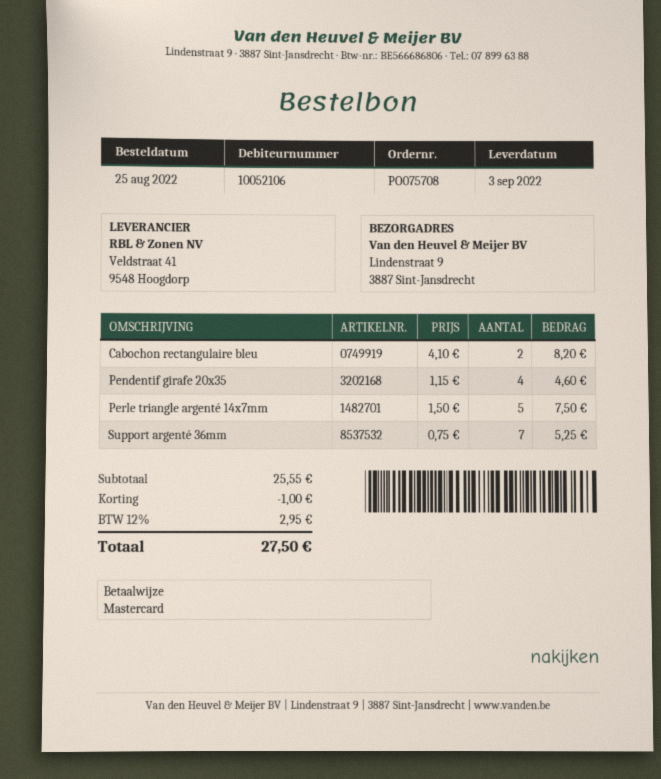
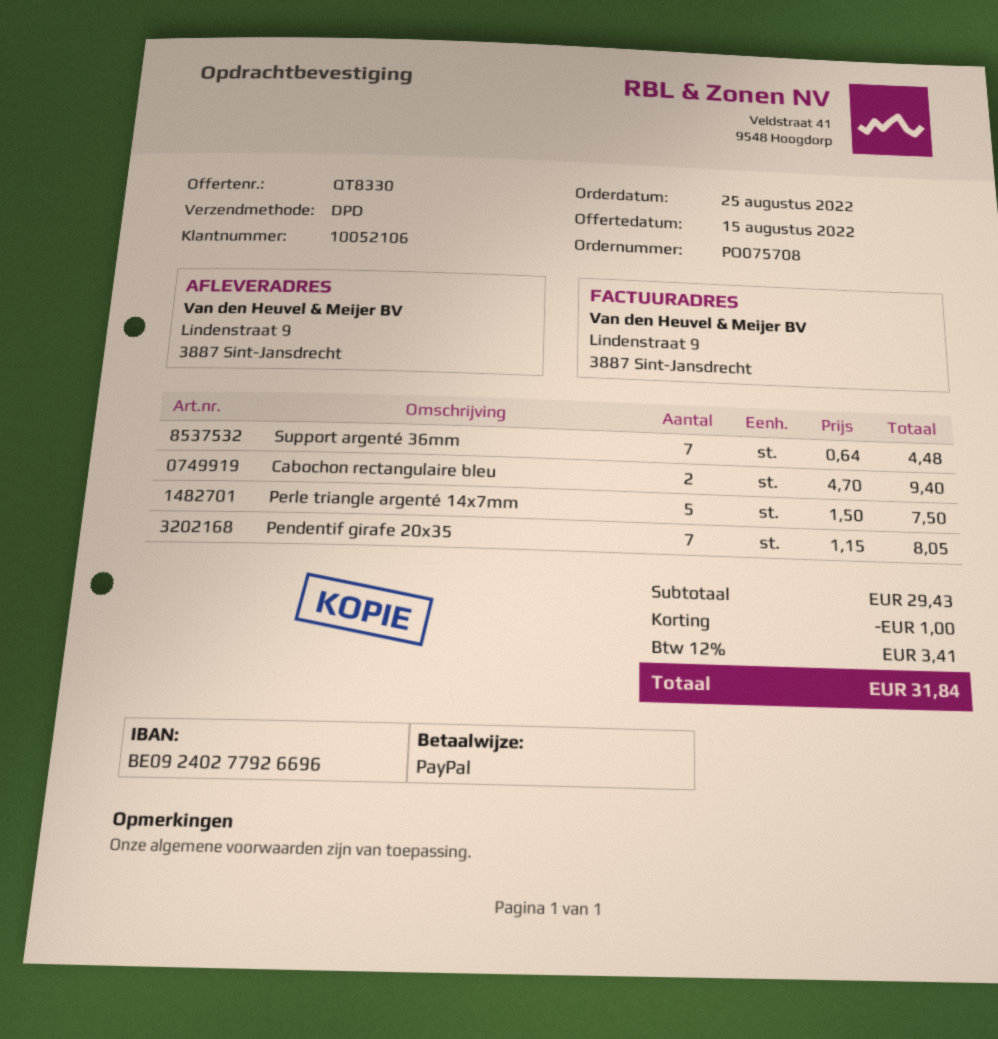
payment method: Mastercard -> PayPal
Cabochon rectangulaire bleu: 2 x 4.10 = 8.20 -> 2 x 4.70 = 9.40
Pendentif girafe 20x35: 4 x 1.15 = 4.60 -> 7 x 1.15 = 8.05
Support argenté 36mm: 7 x 0.75 = 5.25 -> 7 x 0.64 = 4.48
subtotal: 25.55 -> 29.43
tax: 12% = 2.95 -> 12% = 3.41
total: 27.50 -> 31.84

